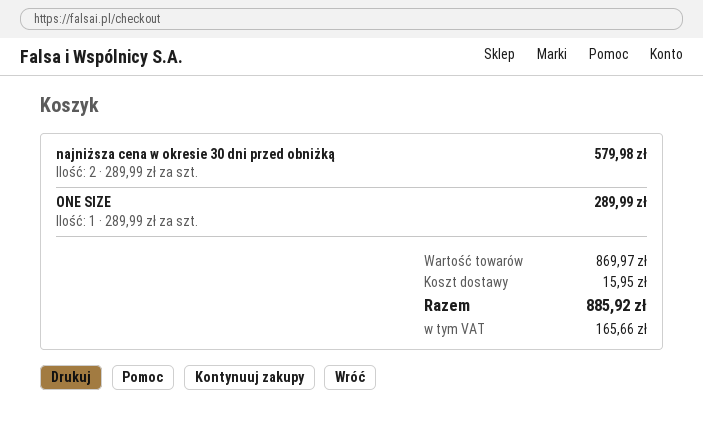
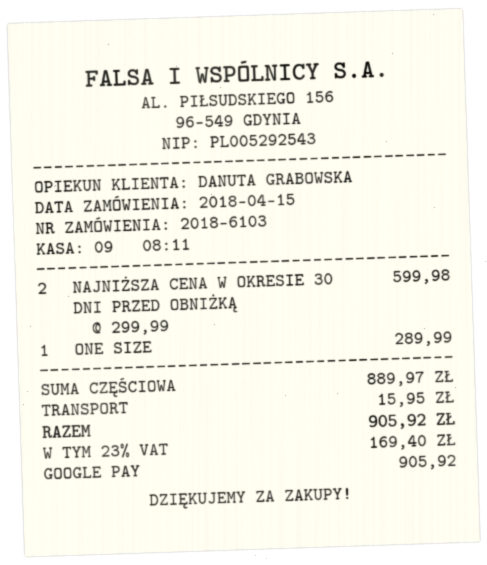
najniższa cena w okresie 30 dni przed obniżką: 2 x 289.99 = 579.98 -> 2 x 299.99 = 599.98
subtotal: 869.97 -> 889.97
tax: 165.66 -> 169.40
total: 885.92 -> 905.92

